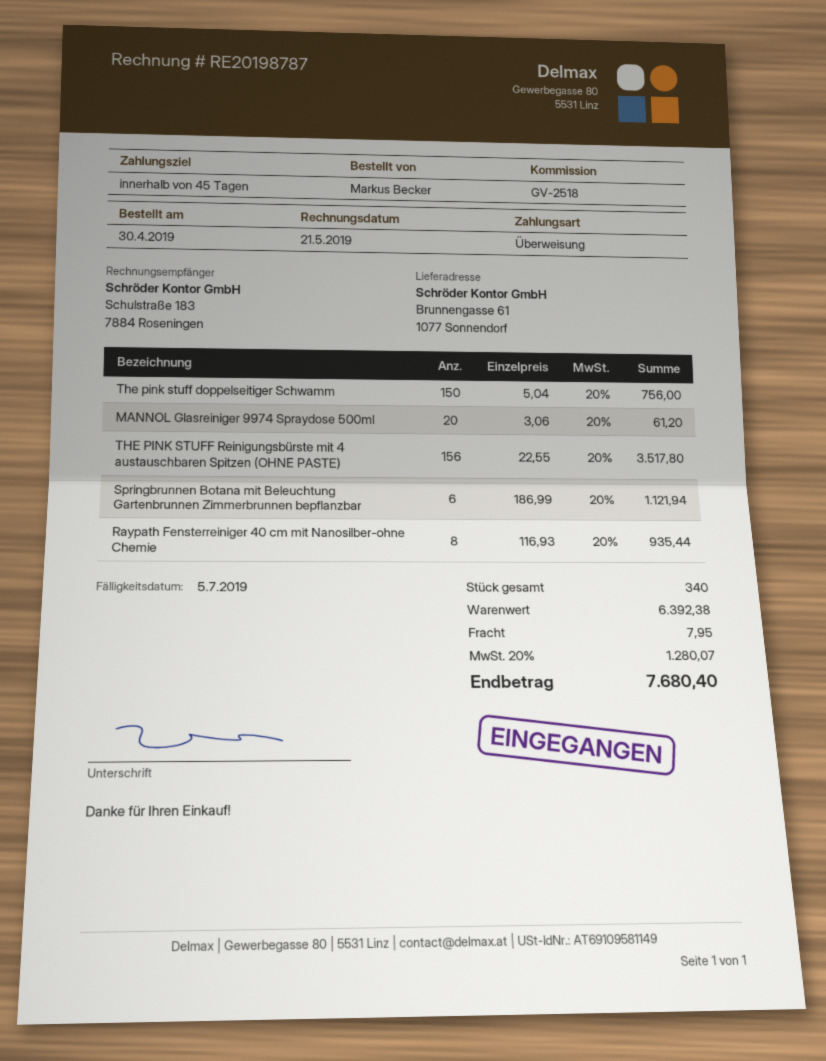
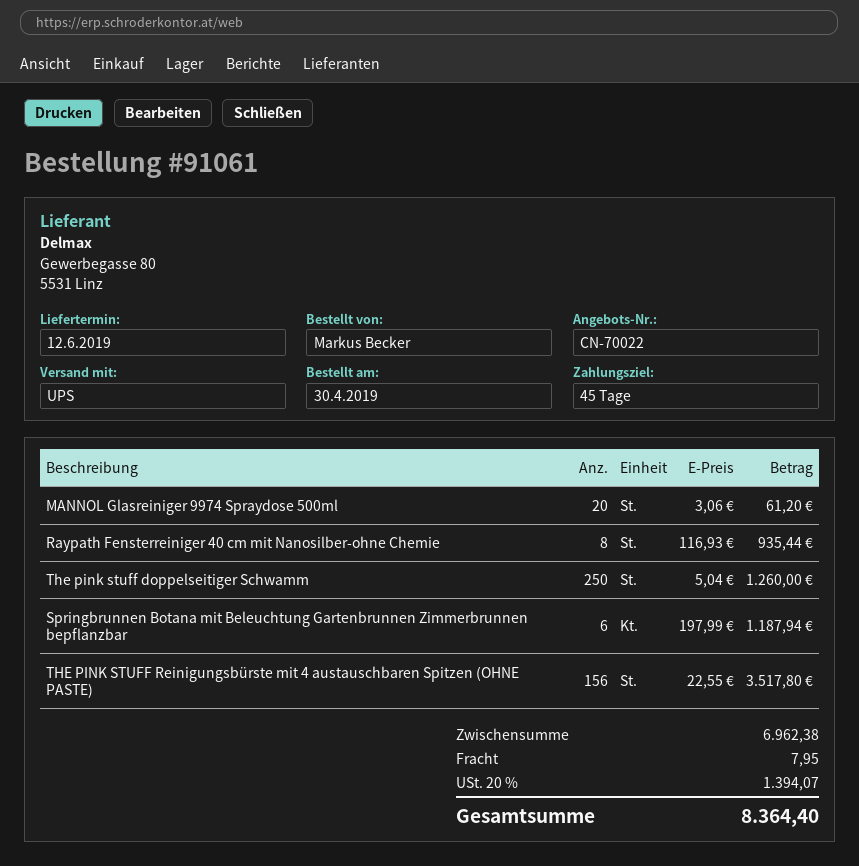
The pink stuff doppelseitiger Schwamm: 150 x 5.04 = 756.00 -> 250 x 5.04 = 1260.00
Springbrunnen Botana mit Beleuchtung Gartenbrunnen Zimmerbrunnen bepflanzbar: 6 x 186.99 = 1121.94 -> 6 x 197.99 = 1187.94
subtotal: 6392.38 -> 6962.38
tax: 20% = 1280.07 -> 20% = 1394.07
total: 7680.40 -> 8364.40

